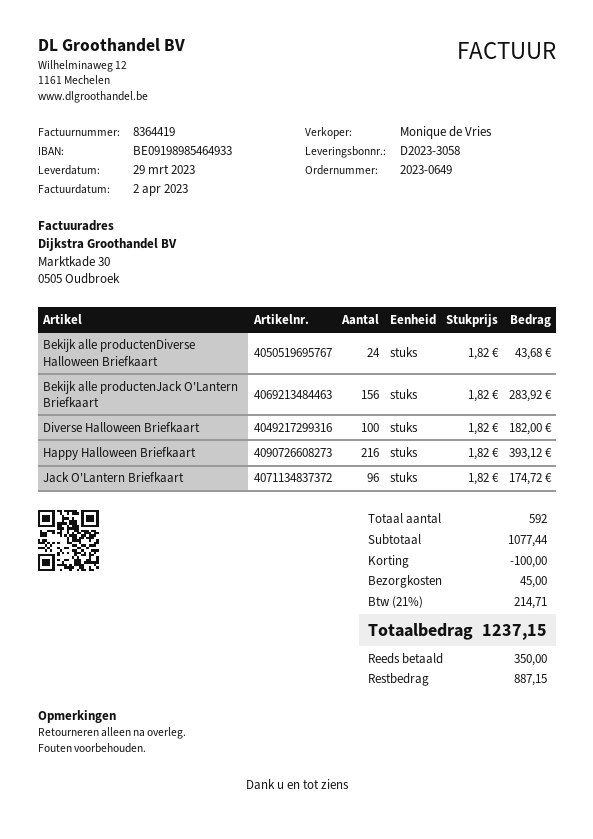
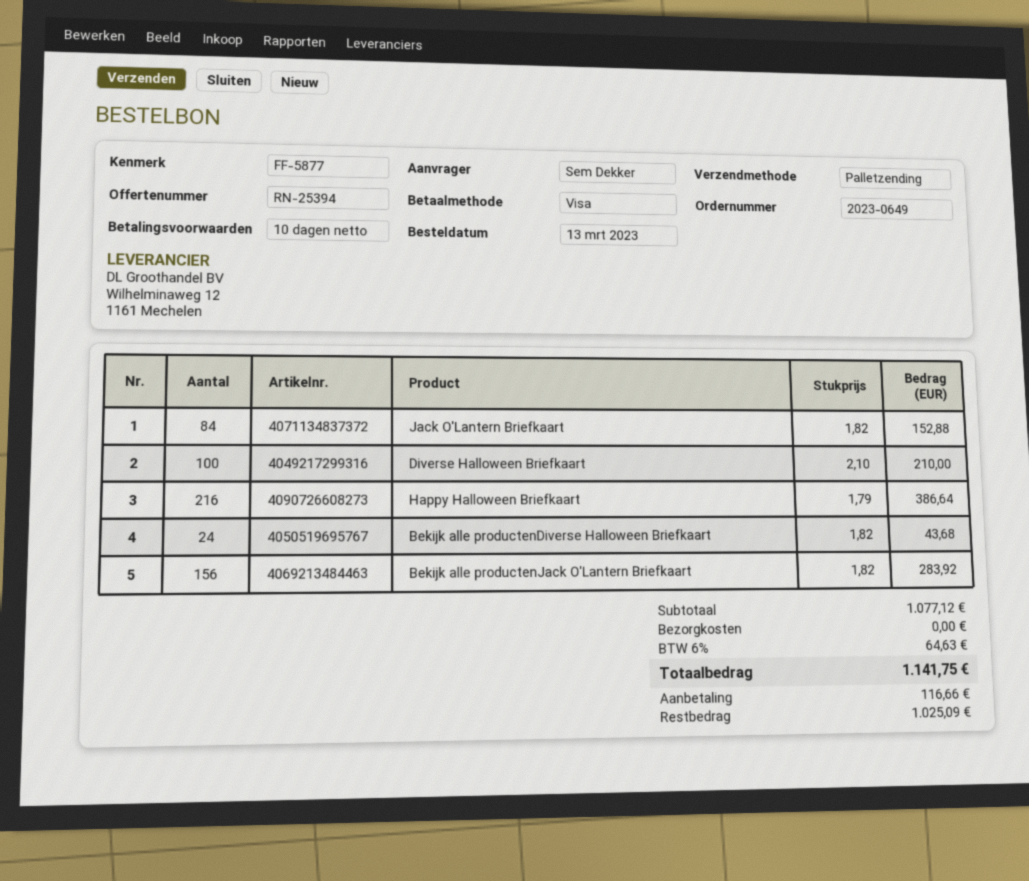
Diverse Halloween Briefkaart: 100 x 1.82 = 182.00 -> 100 x 2.10 = 210.00
Happy Halloween Briefkaart: 216 x 1.82 = 393.12 -> 216 x 1.79 = 386.64
Jack O'Lantern Briefkaart: 96 x 1.82 = 174.72 -> 84 x 1.82 = 152.88
subtotal: 1077.44 -> 1077.12
discount: 100.00 -> none
shipping: 45.00 -> 0.00
tax: 21% = 214.71 -> 6% = 64.63
total: 1237.15 -> 1141.75
deposit: 350.00 -> 116.66
balance: 887.15 -> 1025.09

